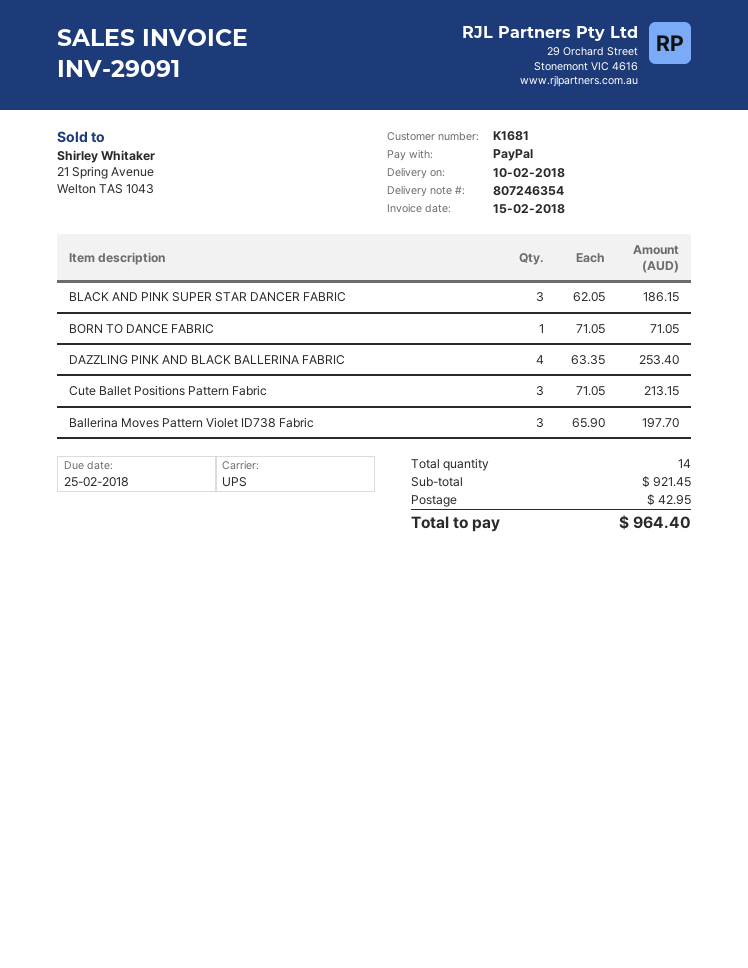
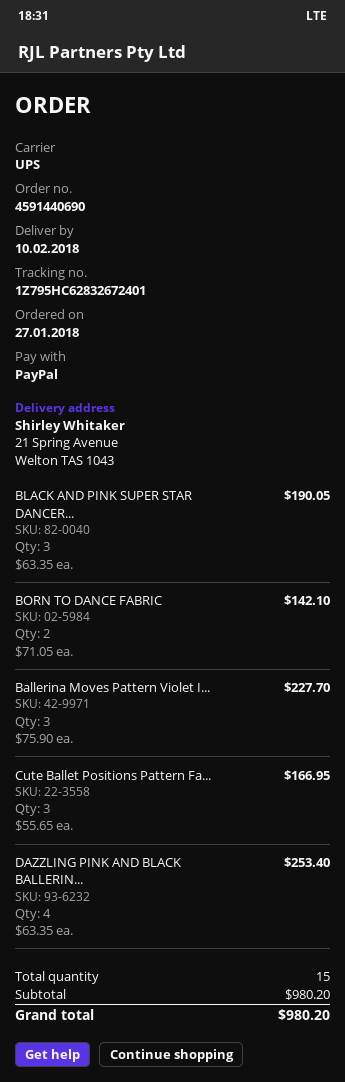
BLACK AND PINK SUPER STAR DANCER FABRIC: 3 x 62.05 = 186.15 -> 3 x 63.35 = 190.05
BORN TO DANCE FABRIC: 1 x 71.05 = 71.05 -> 2 x 71.05 = 142.10
Cute Ballet Positions Pattern Fabric: 3 x 71.05 = 213.15 -> 3 x 55.65 = 166.95
Ballerina Moves Pattern Violet ID738 Fabric: 3 x 65.90 = 197.70 -> 3 x 75.90 = 227.70
total quantity: 14 -> 15
subtotal: 921.45 -> 980.20
shipping: 42.95 -> none
total: 964.40 -> 980.20

